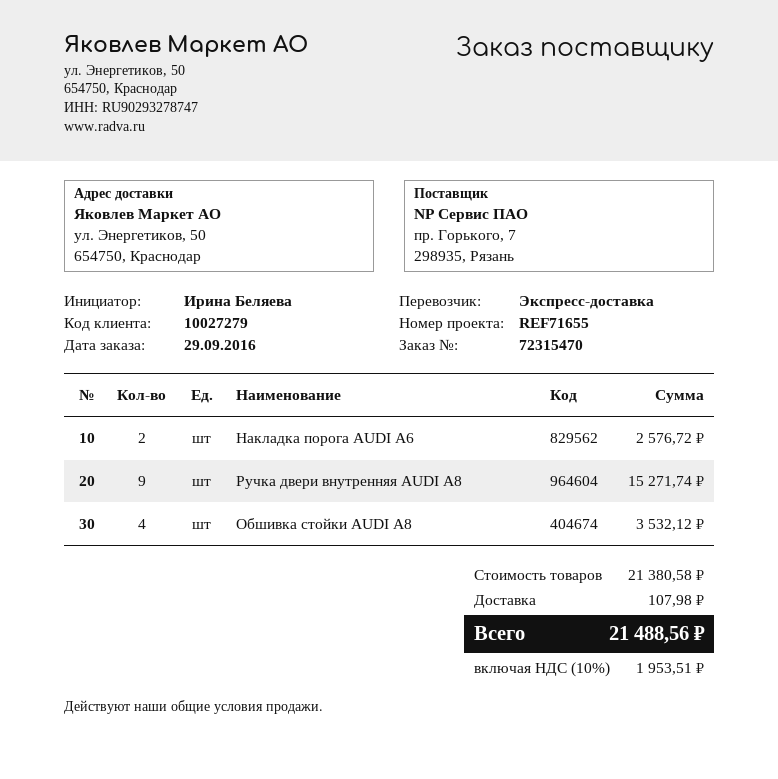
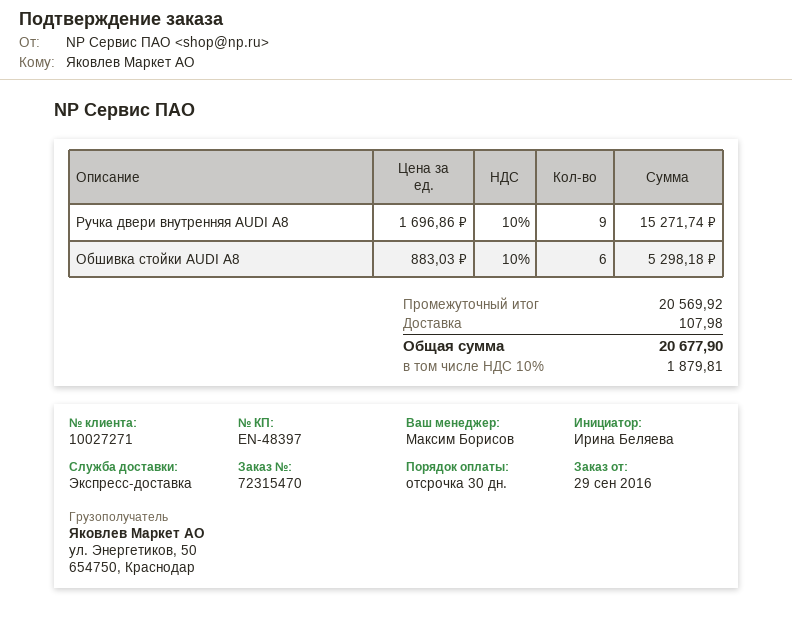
customer number: 10027279 -> 10027271
Накладка порога AUDI A6: 2 for 2576.72 -> none
Обшивка стойки AUDI A8: 4 for 3532.12 -> 6 for 5298.18
subtotal: 21380.58 -> 20569.92
tax: 10% = 1953.51 -> 10% = 1879.81
total: 21488.56 -> 20677.90

